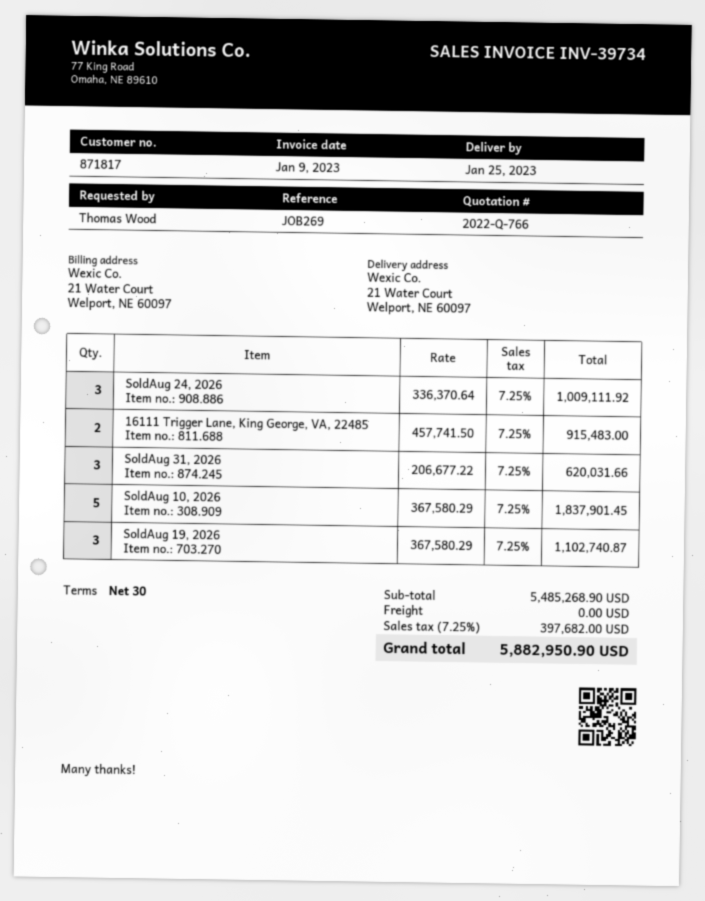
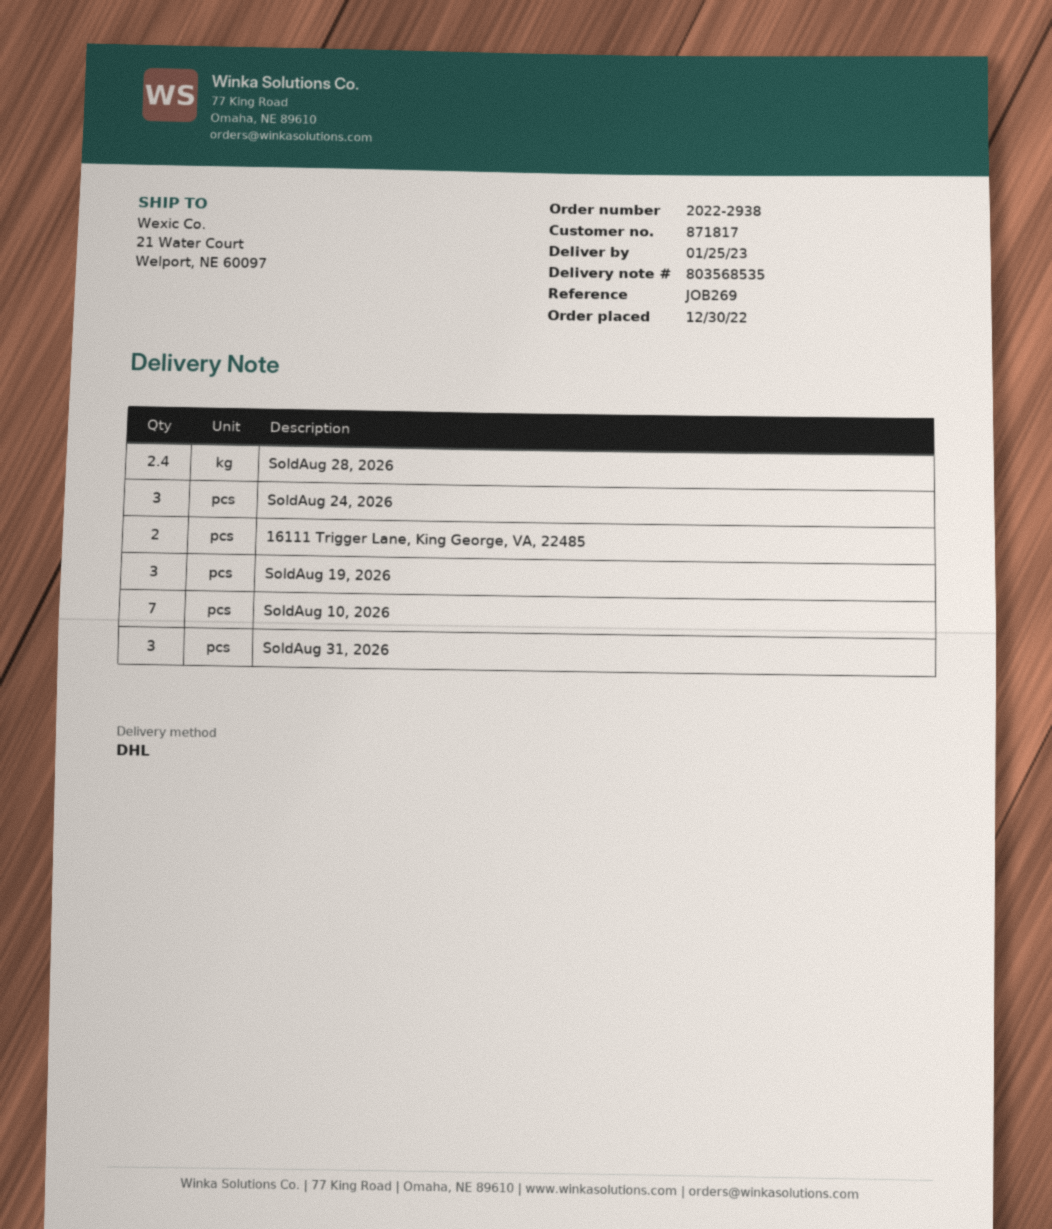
SoldAug 10, 2026: 5 -> 7
SoldAug 28, 2026: none -> 2.4

